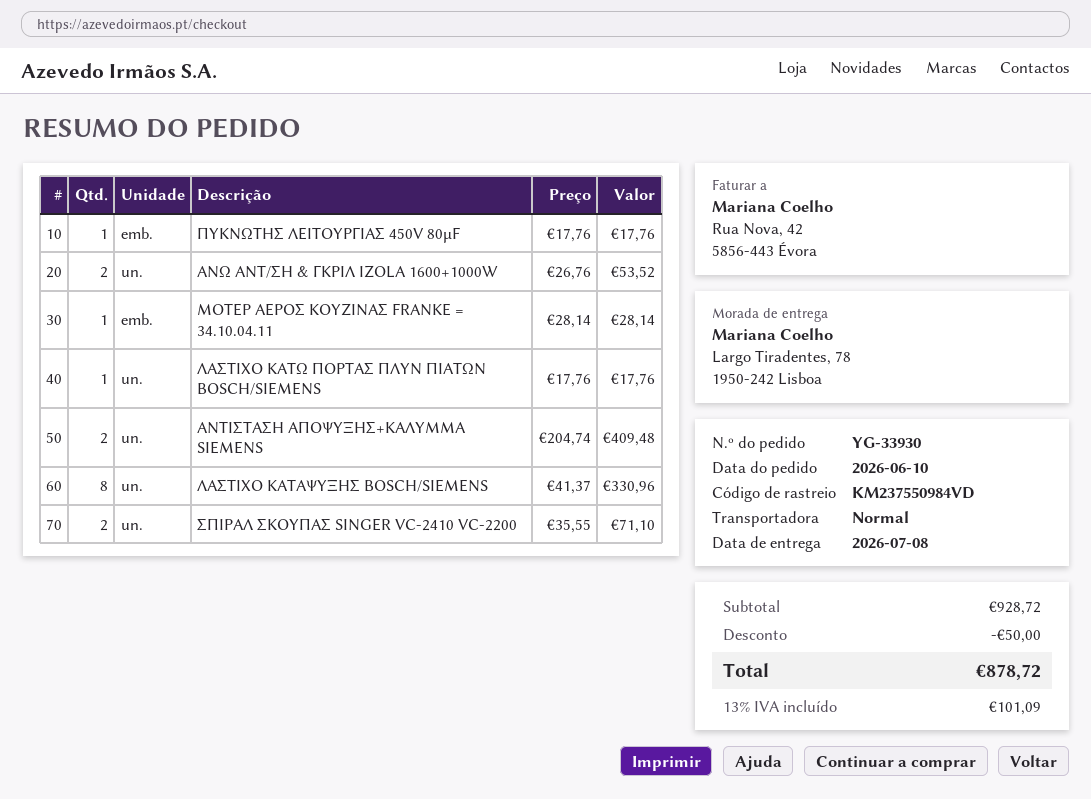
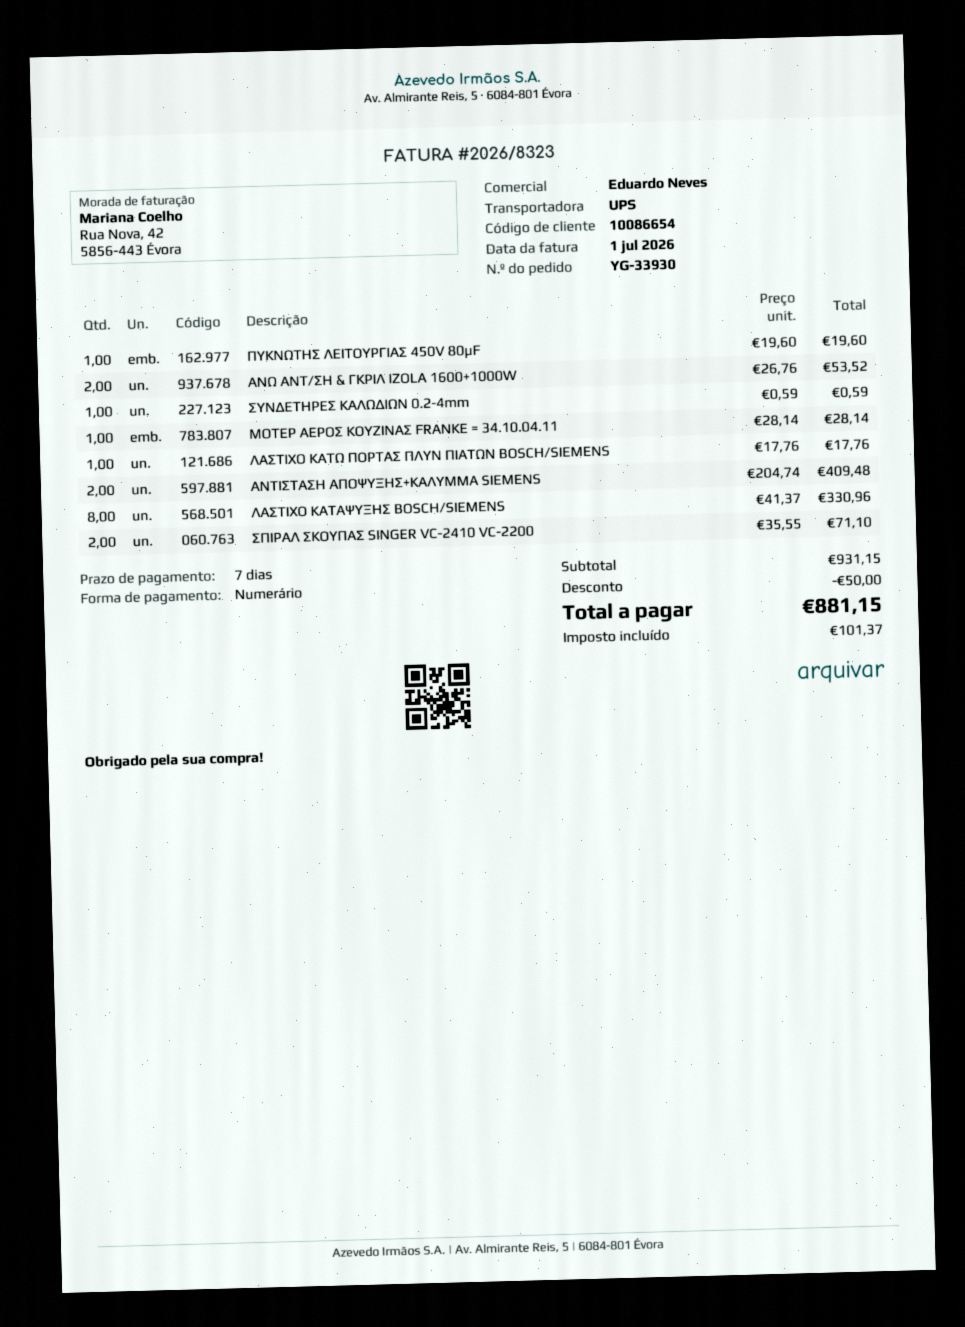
shipping method: standard -> UPS
ΠΥΚΝΩΤΗΣ ΛΕΙΤΟΥΡΓΙΑΣ 450V 80μF: 1 x 17.76 = 17.76 -> 1 x 19.60 = 19.60
ΣΥΝΔΕΤΗΡΕΣ ΚΑΛΩΔΙΩΝ 0.2-4mm: none -> 1 x 0.59 = 0.59
subtotal: 928.72 -> 931.15
tax: 101.09 -> 101.37
total: 878.72 -> 881.15

